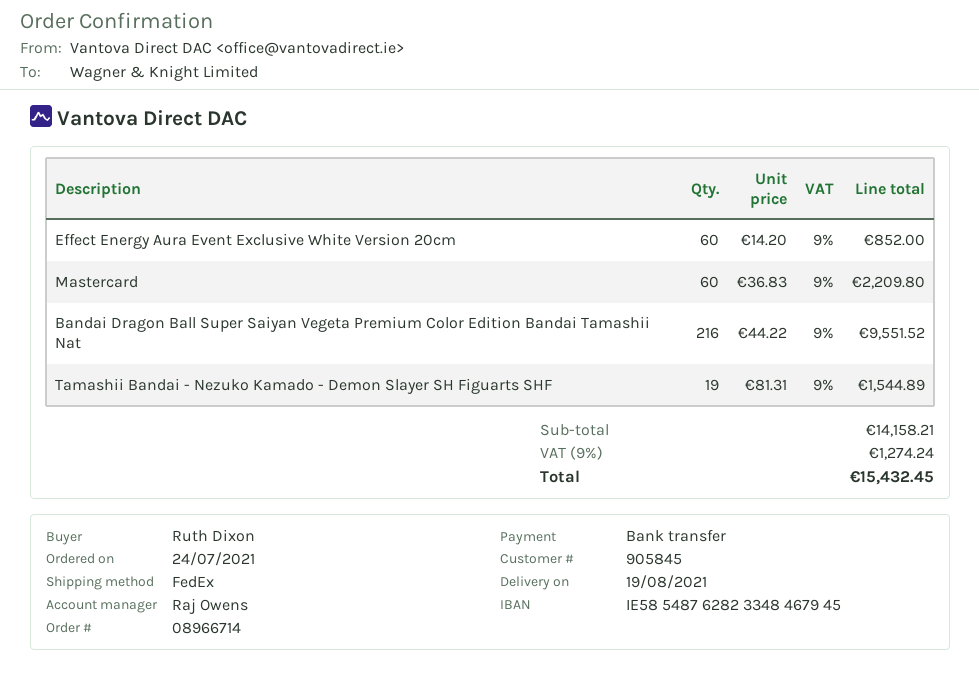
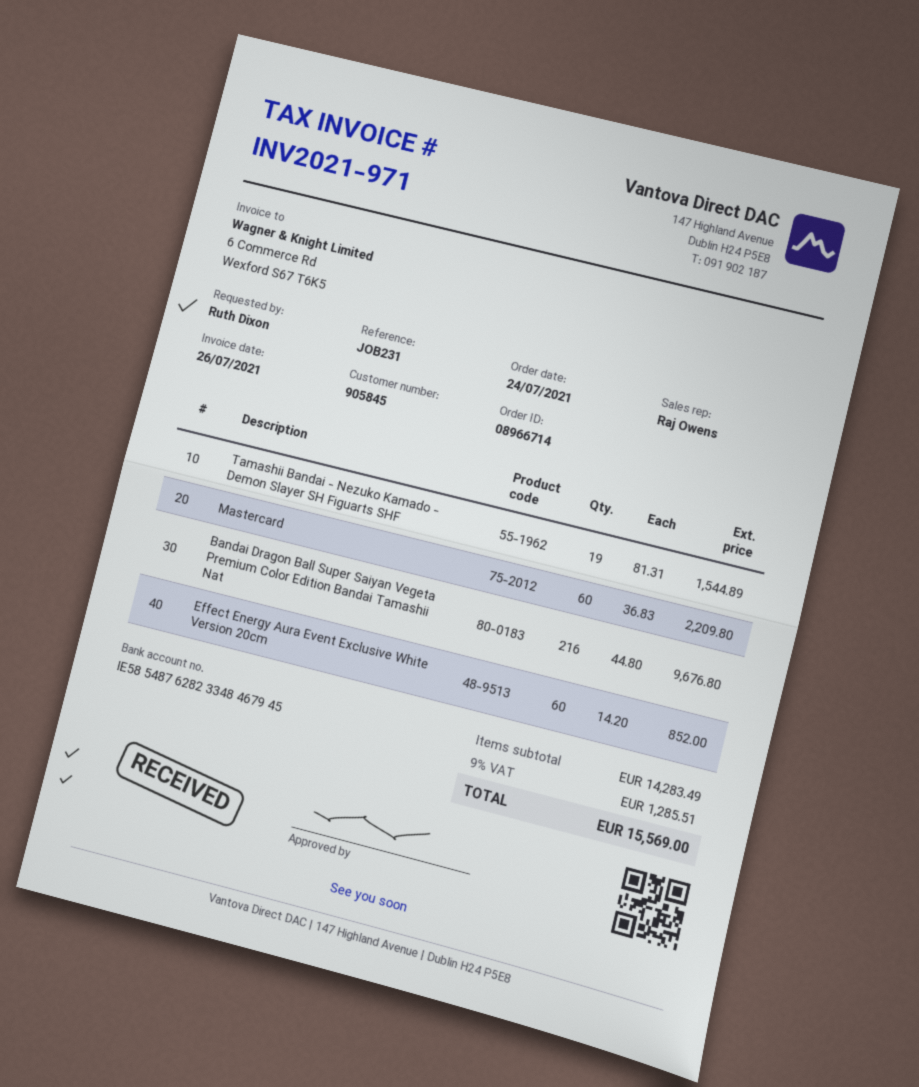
Bandai Dragon Ball Super Saiyan Vegeta Premium Color Edition Bandai Tamashii Nat: 216 x 44.22 = 9551.52 -> 216 x 44.80 = 9676.80
subtotal: 14158.21 -> 14283.49
tax: 9% = 1274.24 -> 9% = 1285.51
total: 15432.45 -> 15569.00

